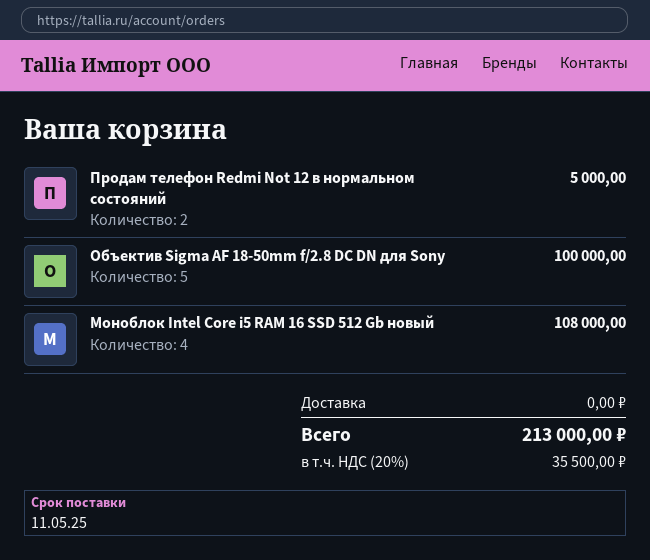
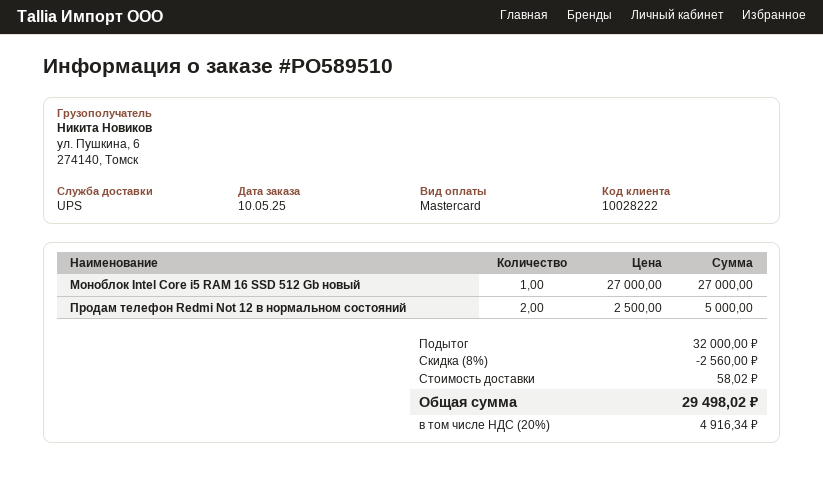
Объектив Sigma AF 18-50mm f/2.8 DC DN для Sony: 5 for 100000.00 -> none
Моноблок Intel Core i5 RAM 16 SSD 512 Gb новый: 4 for 108000.00 -> 1 for 27000.00
discount: none -> 8% = 2560.00
shipping: 0.00 -> 58.02
tax: 20% = 35500.00 -> 20% = 4916.34
total: 213000.00 -> 29498.02

